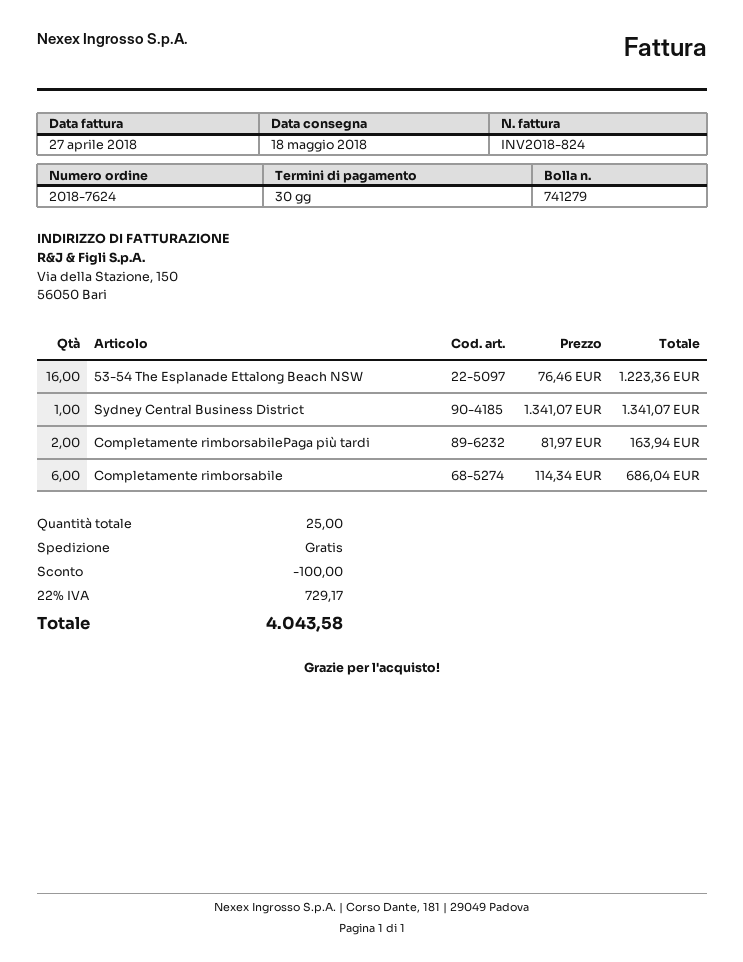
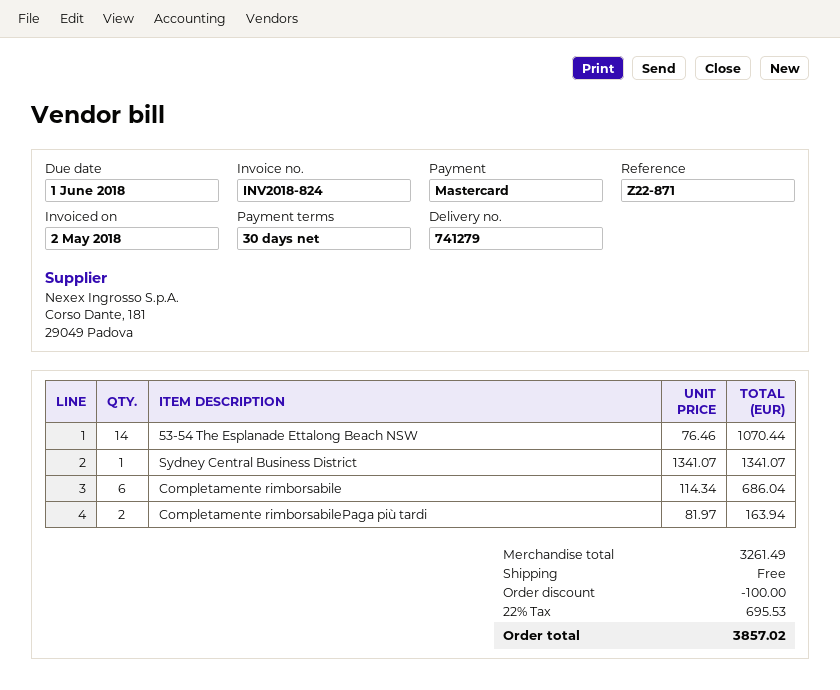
invoice date: 2018-04-27 -> 2018-05-02
53-54 The Esplanade Ettalong Beach NSW: 16 x 76.46 = 1223.36 -> 14 x 76.46 = 1070.44
tax: 22% = 729.17 -> 22% = 695.53
total: 4043.58 -> 3857.02

